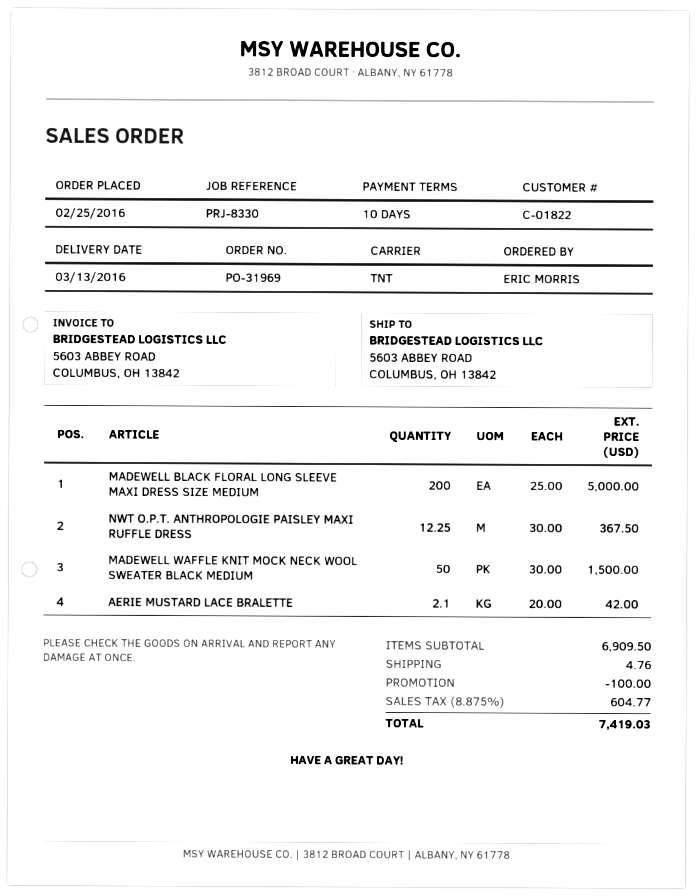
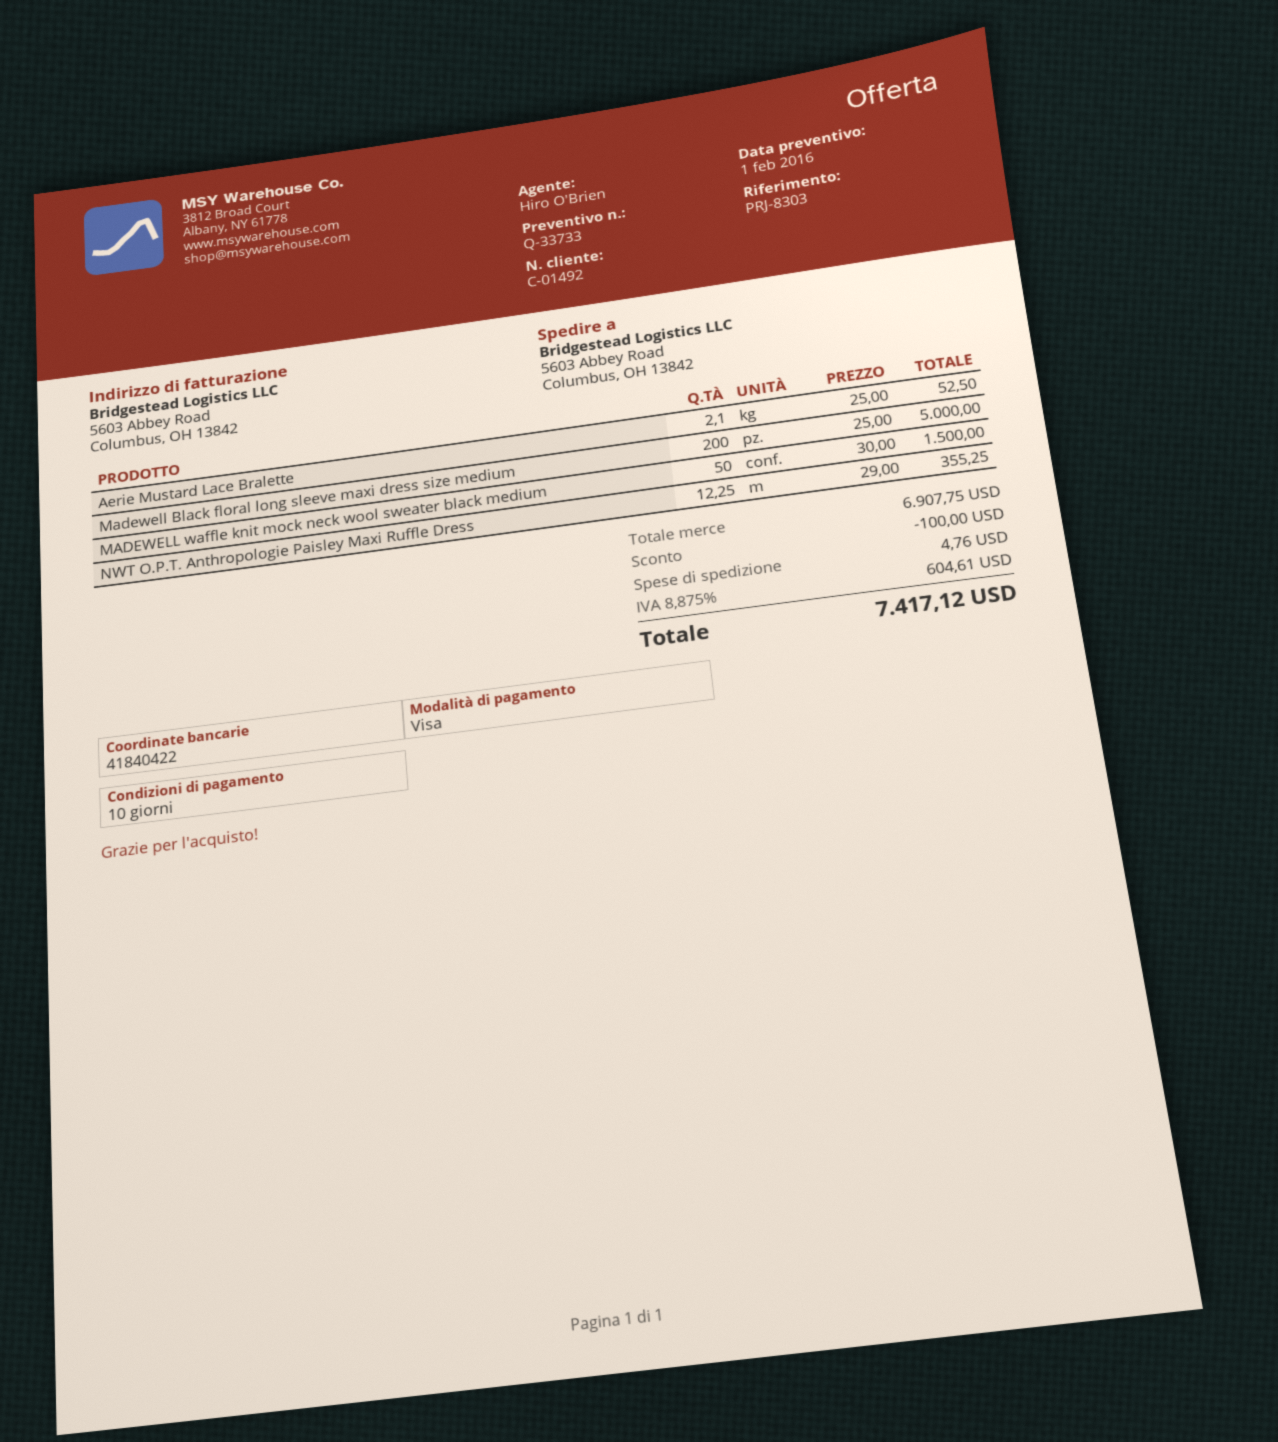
customer number: C-01822 -> C-01492
reference: PRJ-8330 -> PRJ-8303
NWT O.P.T. ANTHROPOLOGIE PAISLEY MAXI RUFFLE DRESS: 12.25 x 30.00 = 367.50 -> 12.25 x 29.00 = 355.25
AERIE MUSTARD LACE BRALETTE: 2.1 x 20.00 = 42.00 -> 2.1 x 25.00 = 52.50
subtotal: 6909.50 -> 6907.75
tax: 8.875% = 604.77 -> 8.875% = 604.61
total: 7419.03 -> 7417.12

